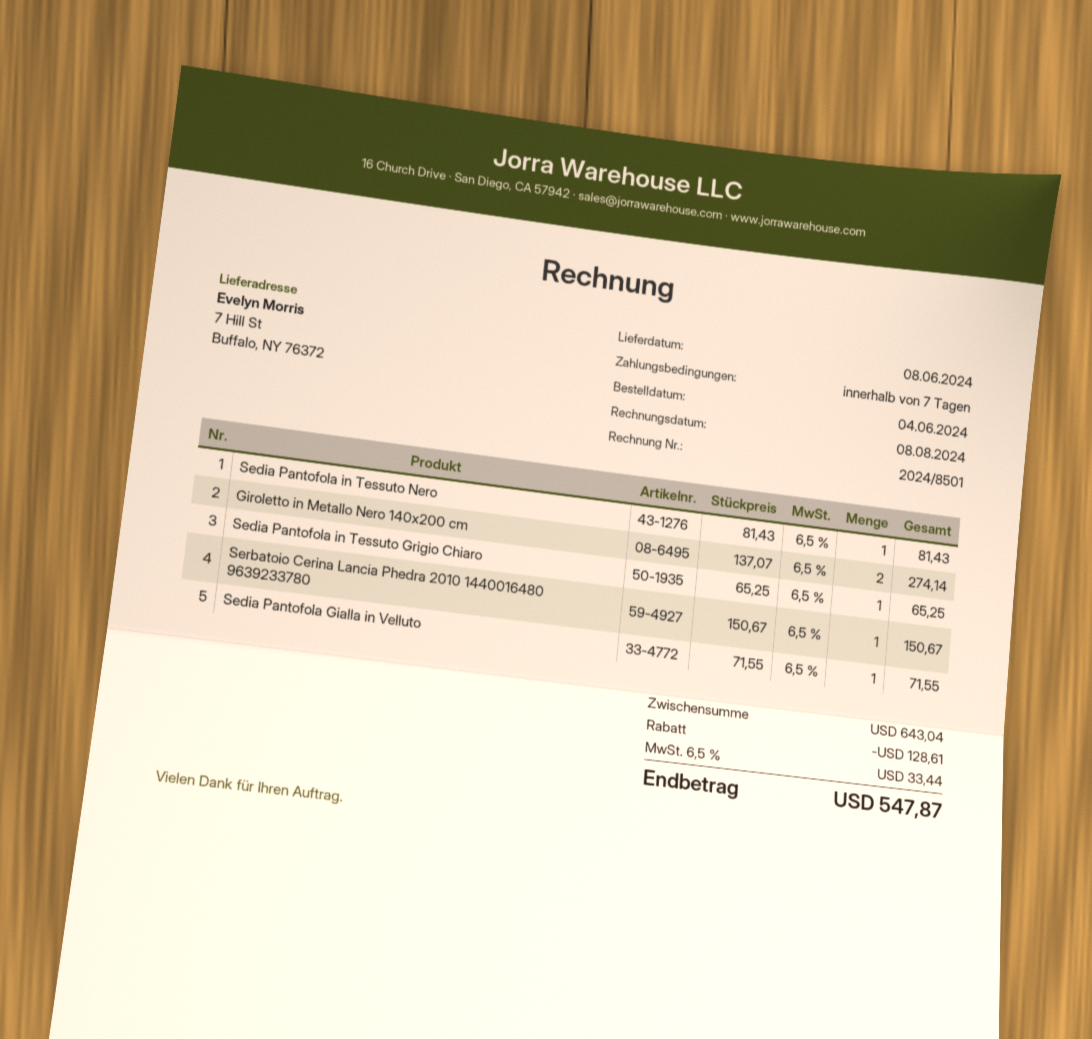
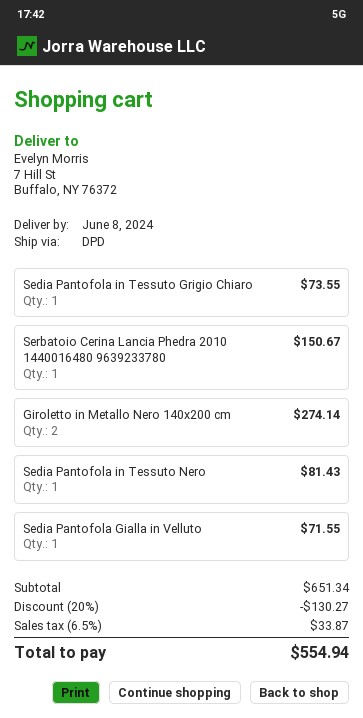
Sedia Pantofola in Tessuto Grigio Chiaro: 1 for 65.25 -> 1 for 73.55
subtotal: 643.04 -> 651.34
discount: 128.61 -> 130.27
tax: 6.5% = 33.44 -> 6.5% = 33.87
total: 547.87 -> 554.94

